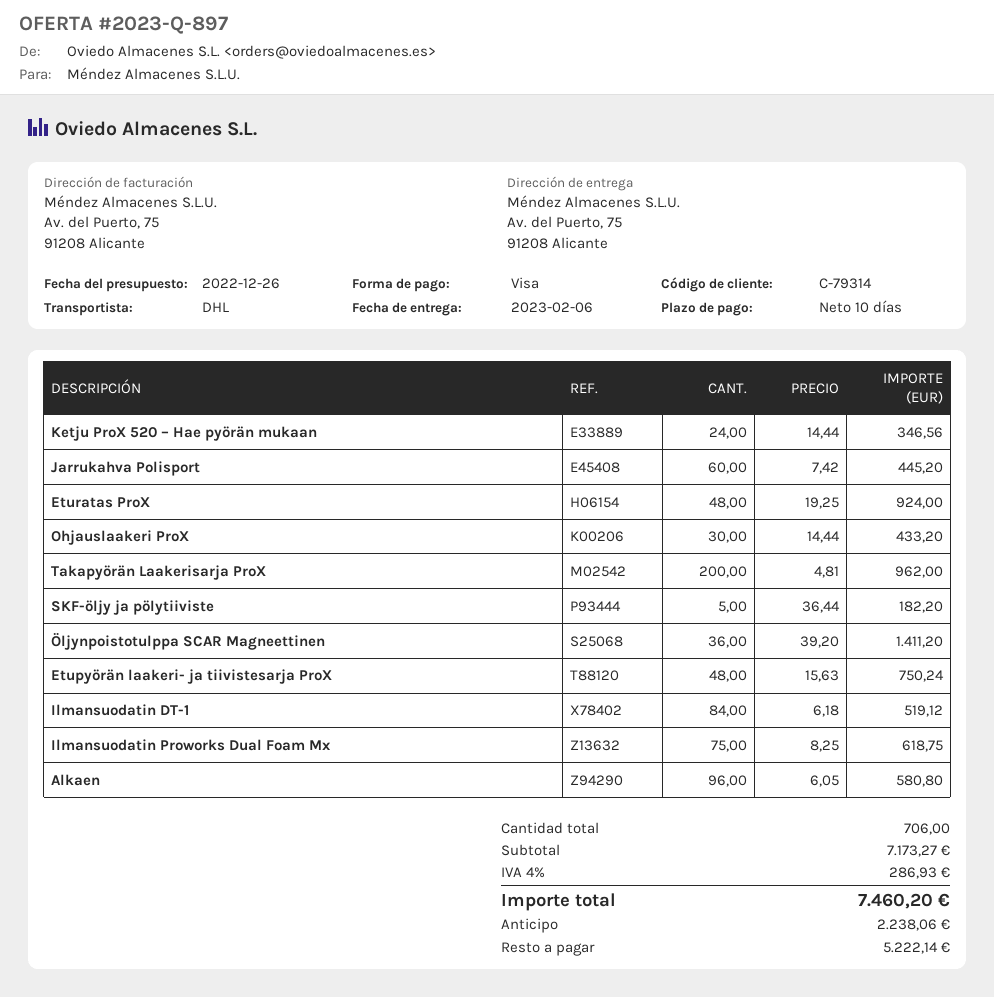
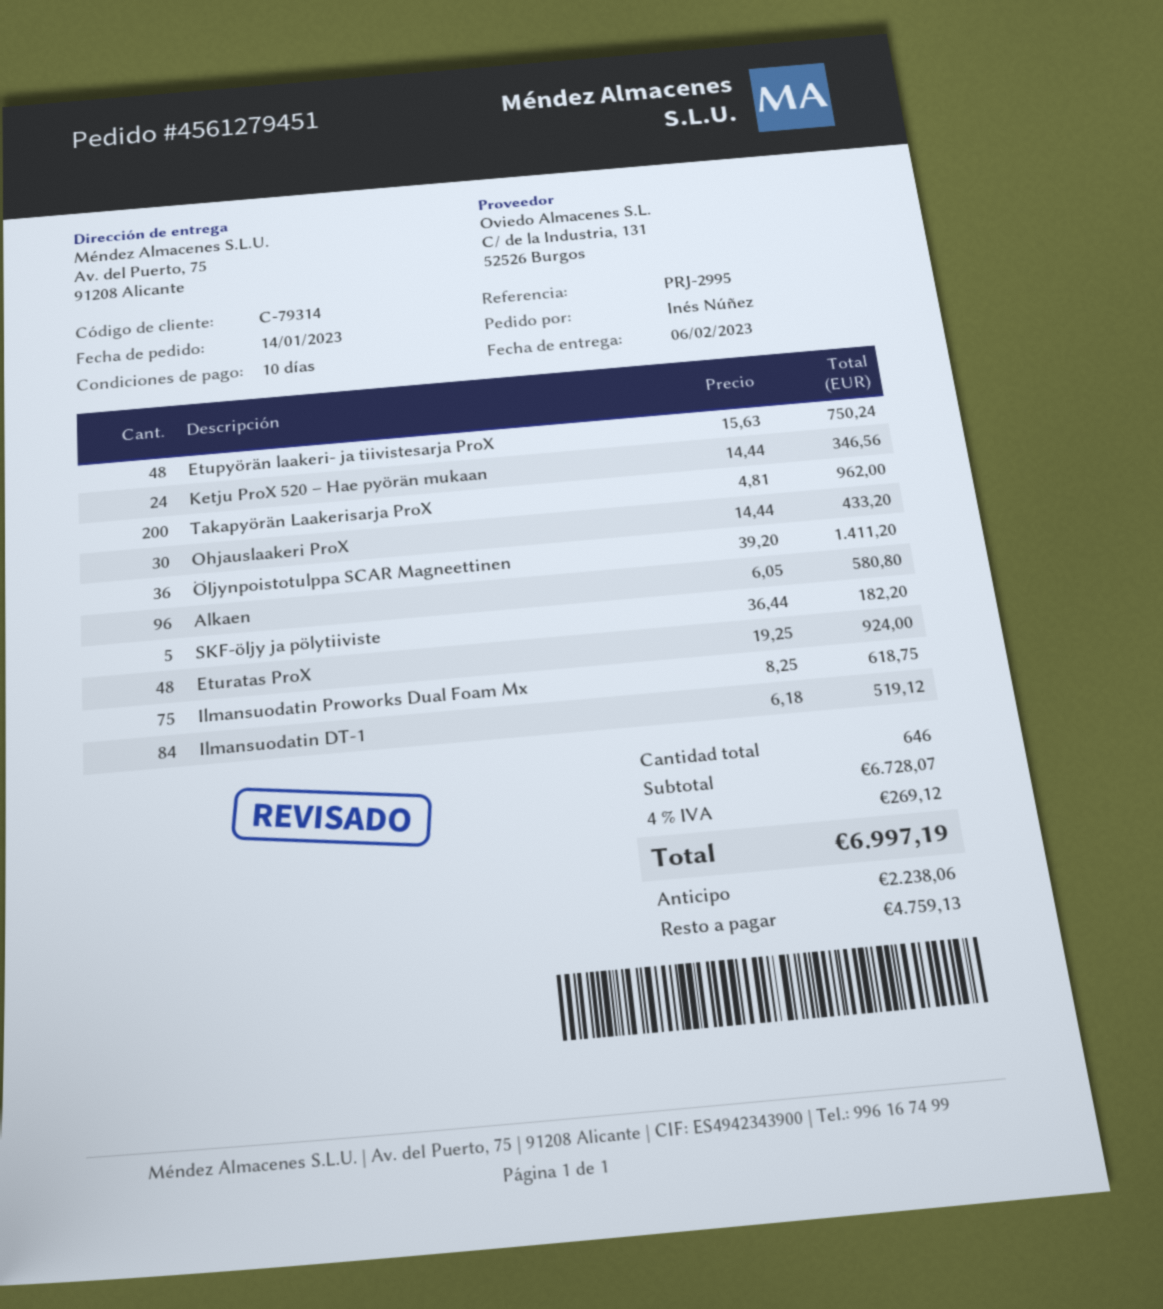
Jarrukahva Polisport: 60 x 7.42 = 445.20 -> none
total quantity: 706 -> 646
subtotal: 7173.27 -> 6728.07
tax: 4% = 286.93 -> 4% = 269.12
total: 7460.20 -> 6997.19
balance: 5222.14 -> 4759.13

